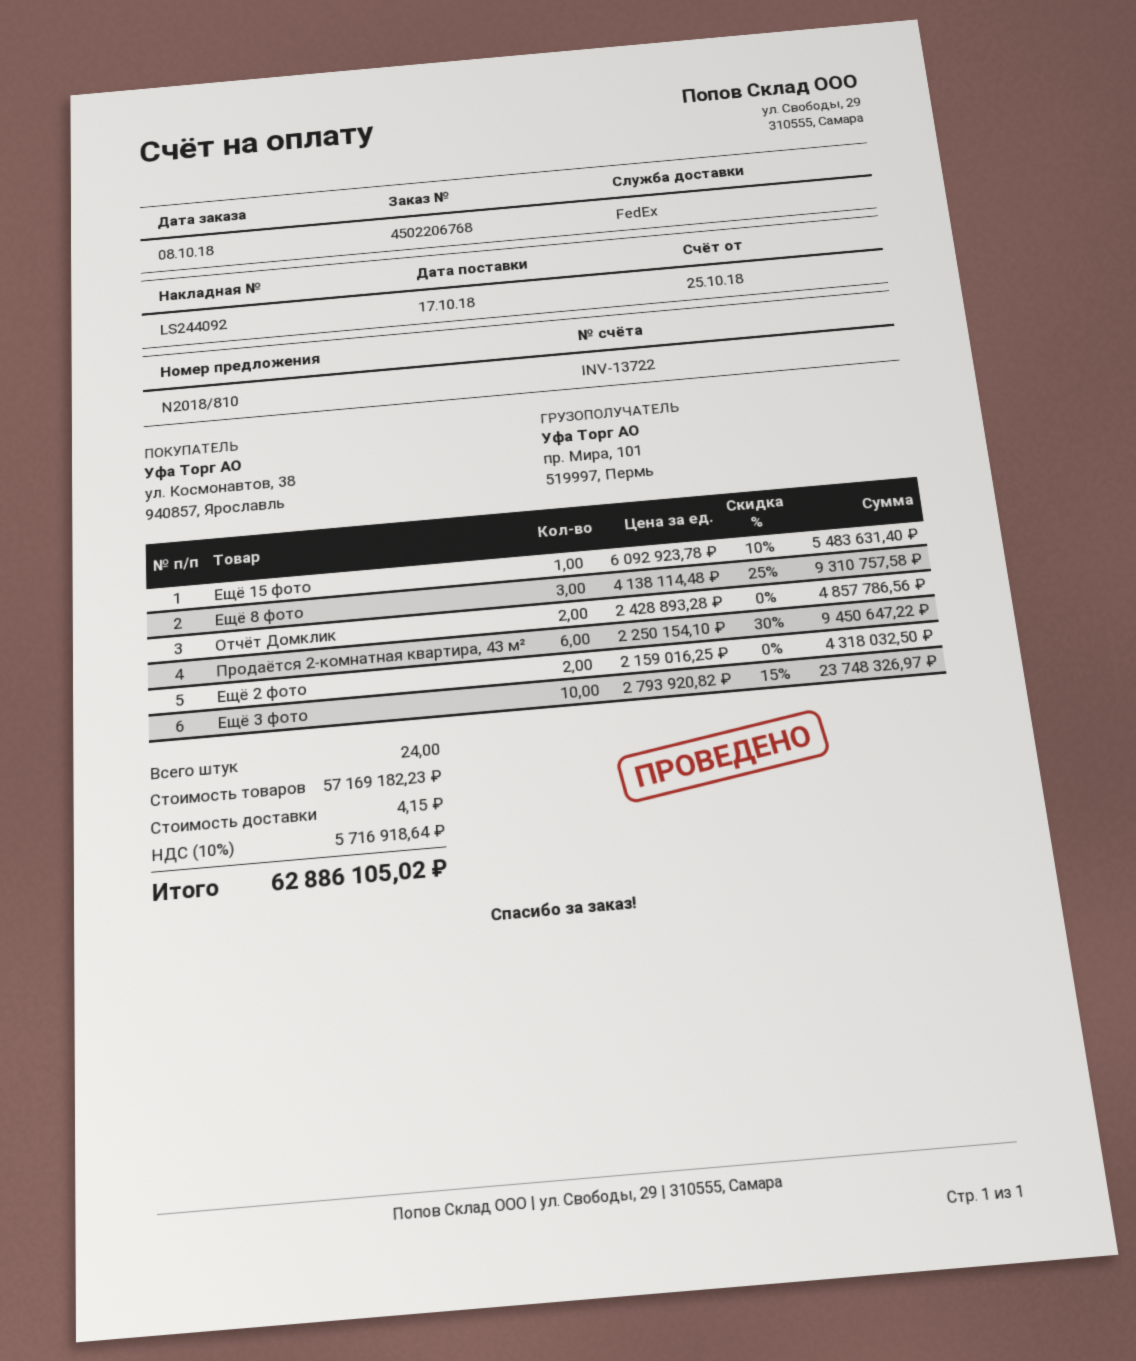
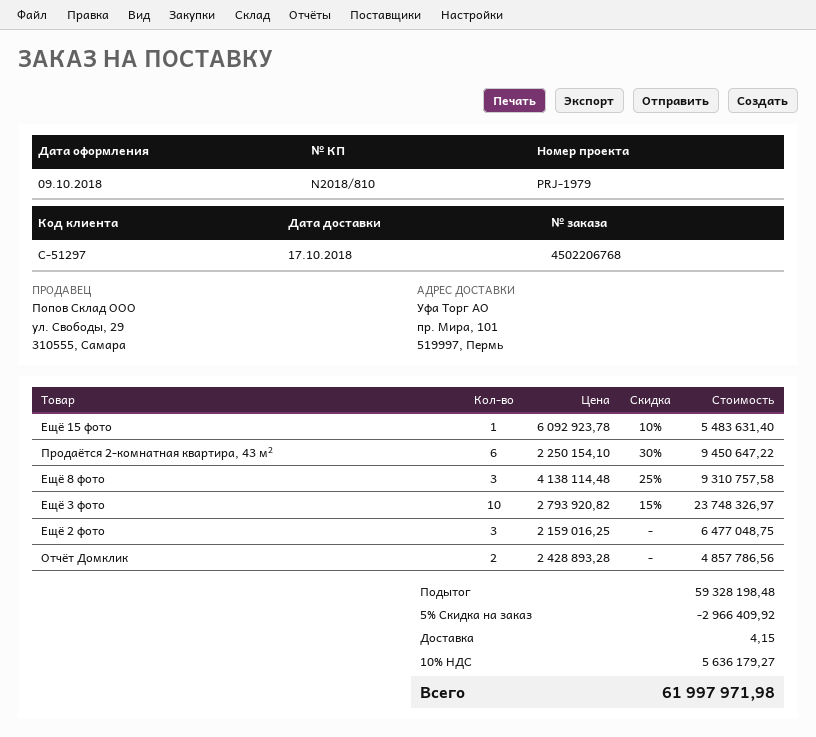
order date: 2018-10-08 -> 2018-10-09
Ещё 2 фото: 2 x 2159016.25 = 4318032.50 -> 3 x 2159016.25 = 6477048.75
subtotal: 57169182.23 -> 59328198.48
discount: none -> 5% = 2966409.92
tax: 10% = 5716918.64 -> 10% = 5636179.27
total: 62886105.02 -> 61997971.98

